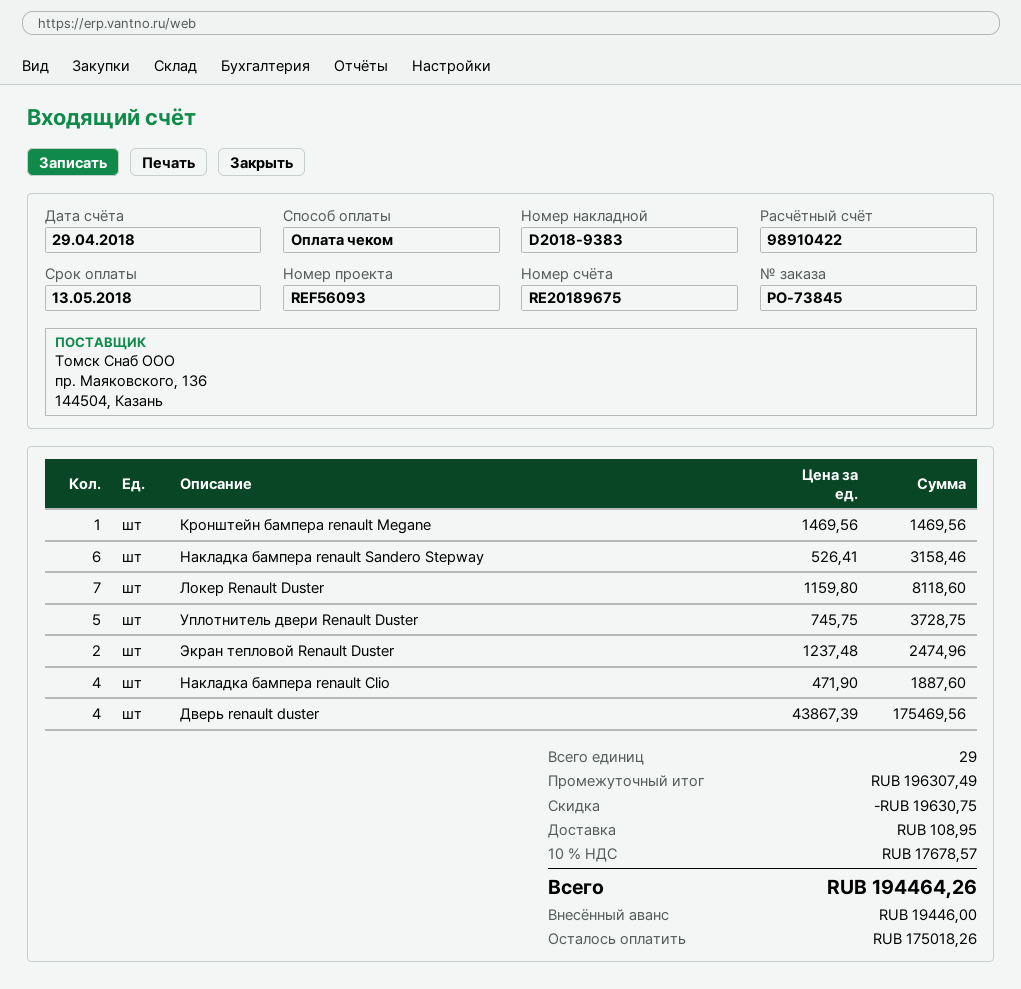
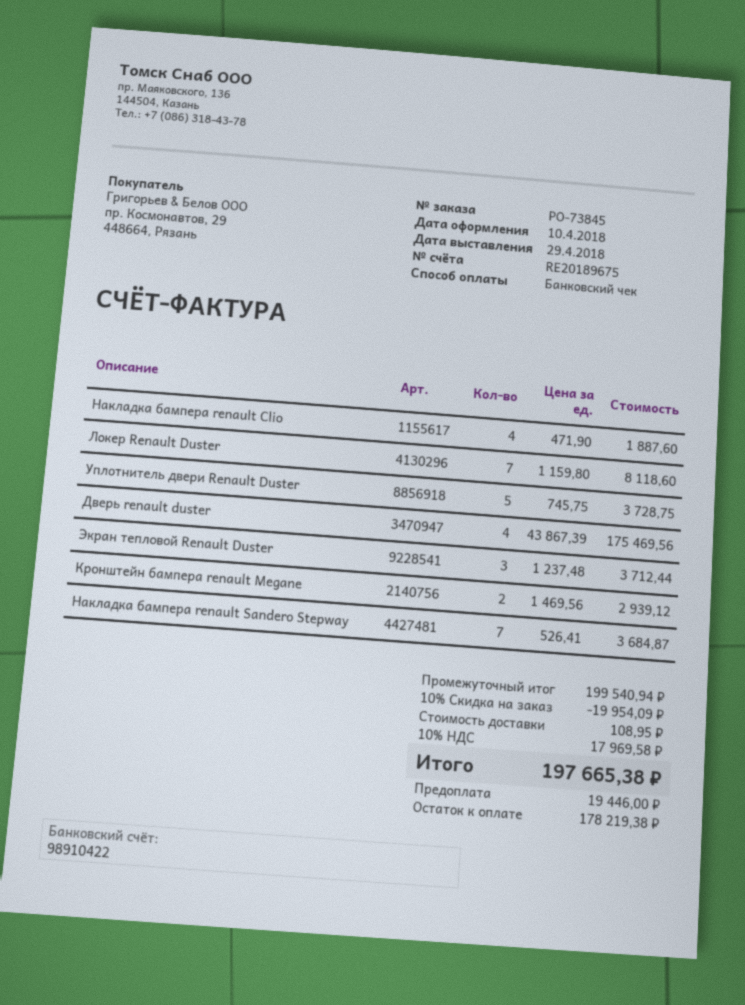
Кронштейн бамперa renault Megane: 1 x 1469.56 = 1469.56 -> 2 x 1469.56 = 2939.12
Накладка бампера renault Sandero Stepway: 6 x 526.41 = 3158.46 -> 7 x 526.41 = 3684.87
Экран тепловой Renault Duster: 2 x 1237.48 = 2474.96 -> 3 x 1237.48 = 3712.44
subtotal: 196307.49 -> 199540.94
discount: 19630.75 -> 19954.09
tax: 10% = 17678.57 -> 10% = 17969.58
total: 194464.26 -> 197665.38
balance: 175018.26 -> 178219.38

